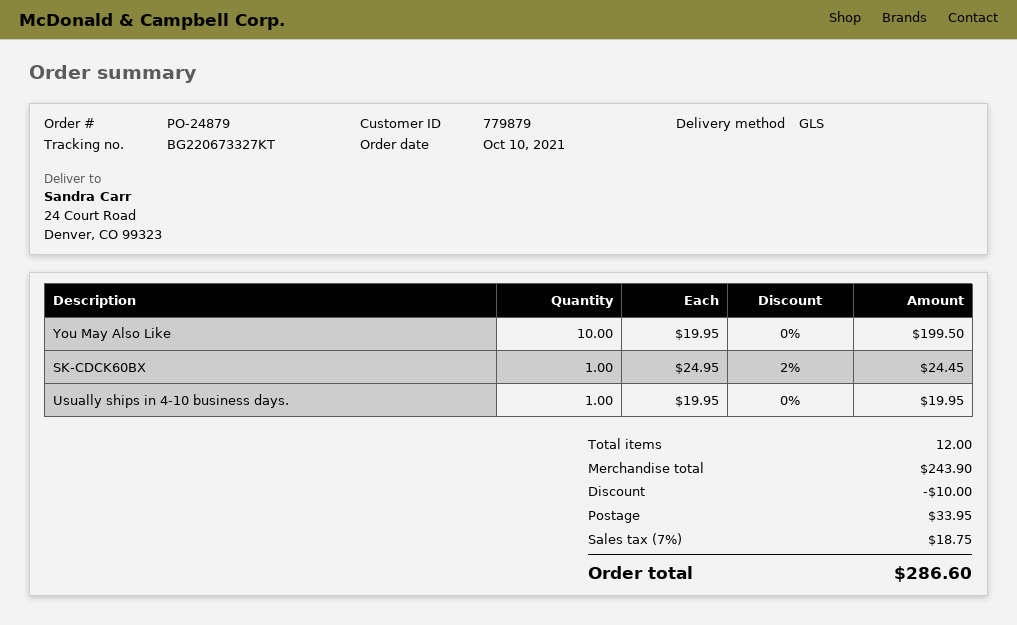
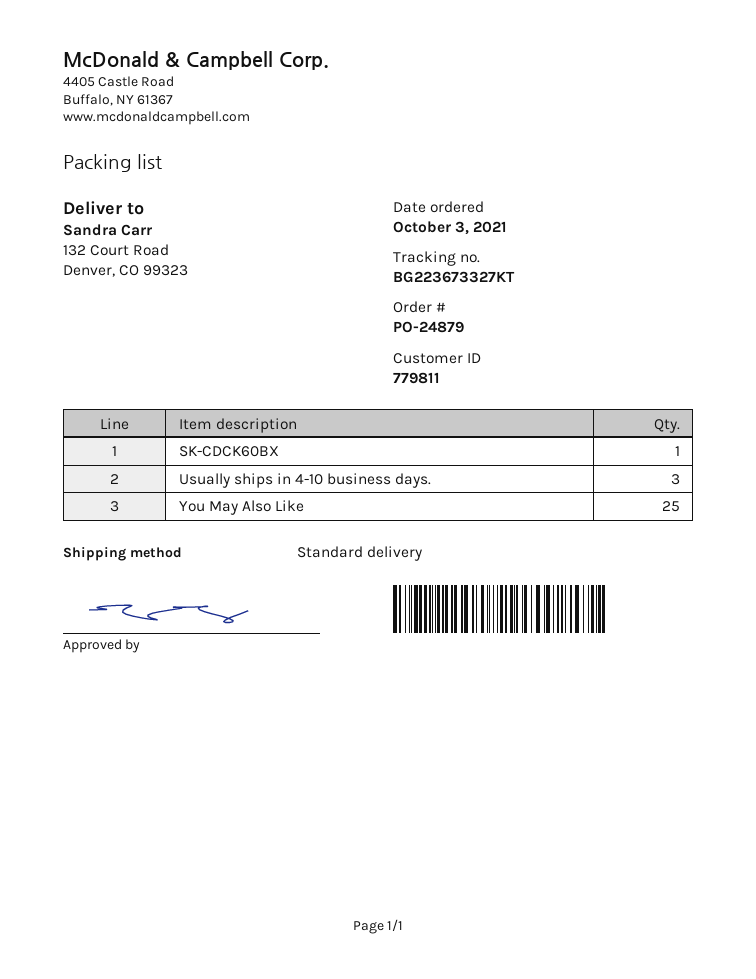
order date: 2021-10-10 -> 2021-10-03
customer number: 779879 -> 779811
shipping method: GLS -> standard
tracking number: BG220673327KT -> BG223673327KT
ship to: 24 Court Road, Denver, CO 99323 -> 132 Court Road, Denver, CO 99323
You May Also Like: 10 -> 25
Usually ships in 4-10 business days.: 1 -> 3

